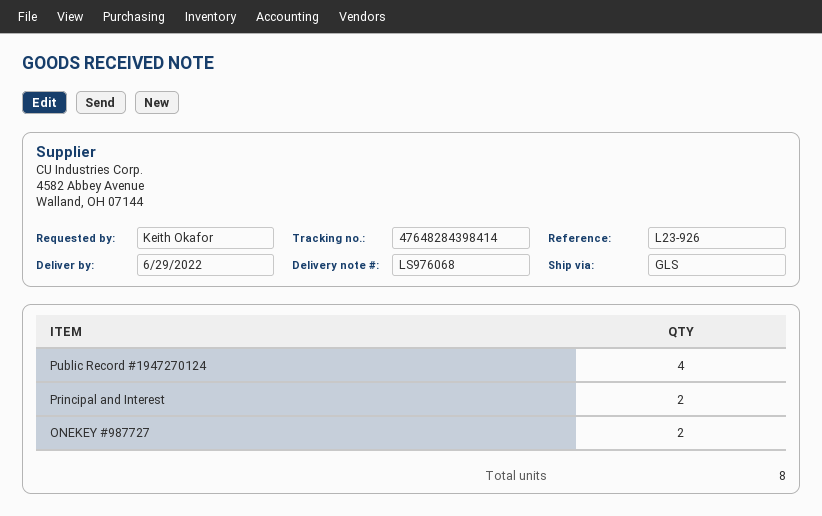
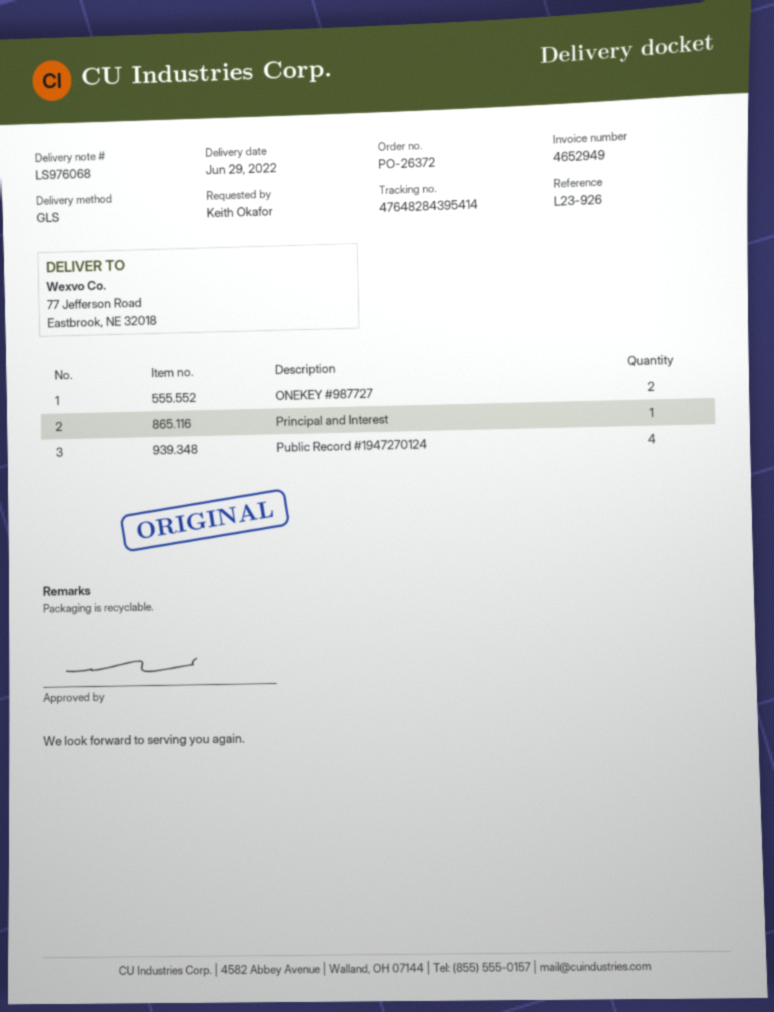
tracking number: 47648284398414 -> 47648284395414
Principal and Interest: 2 -> 1

